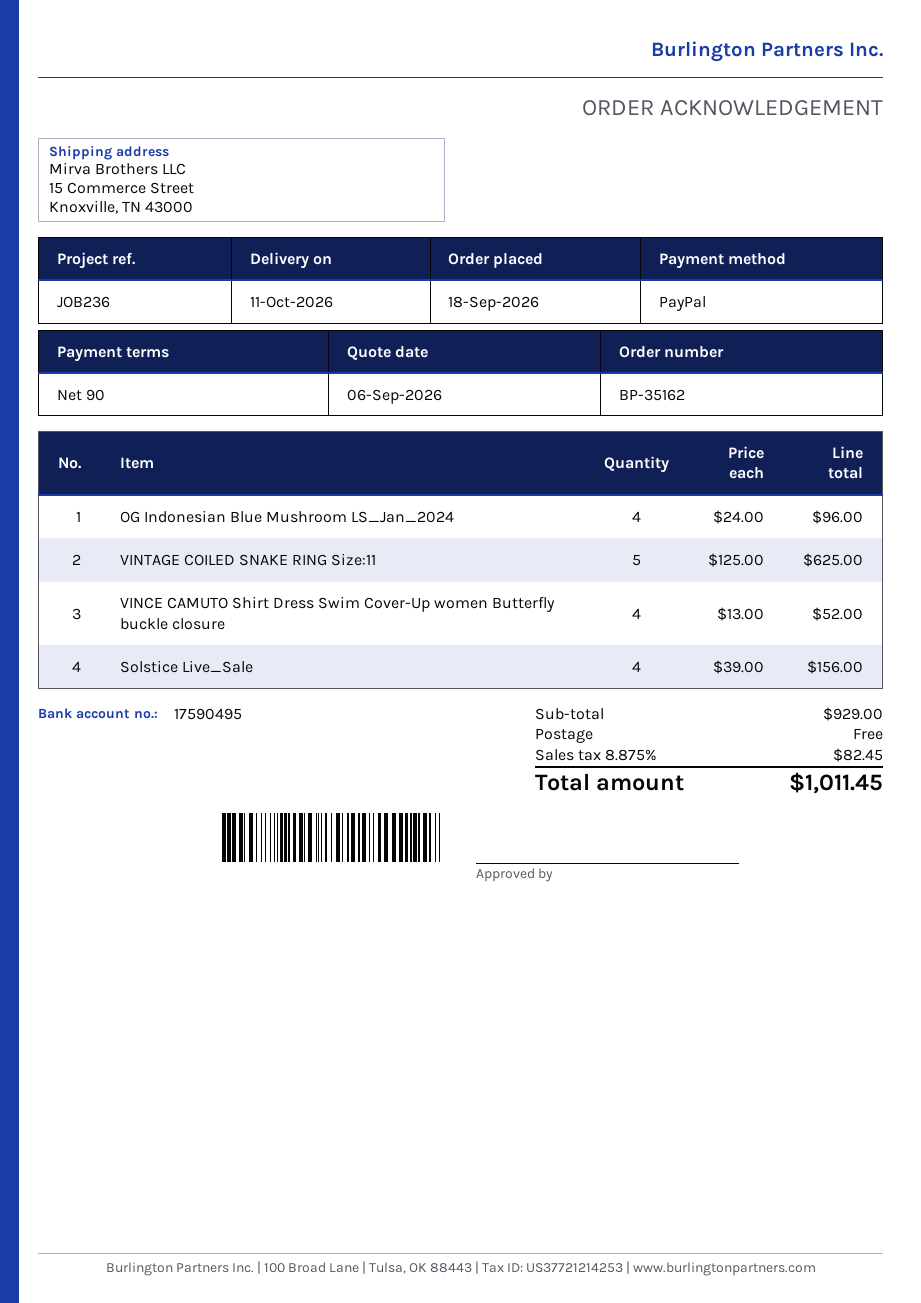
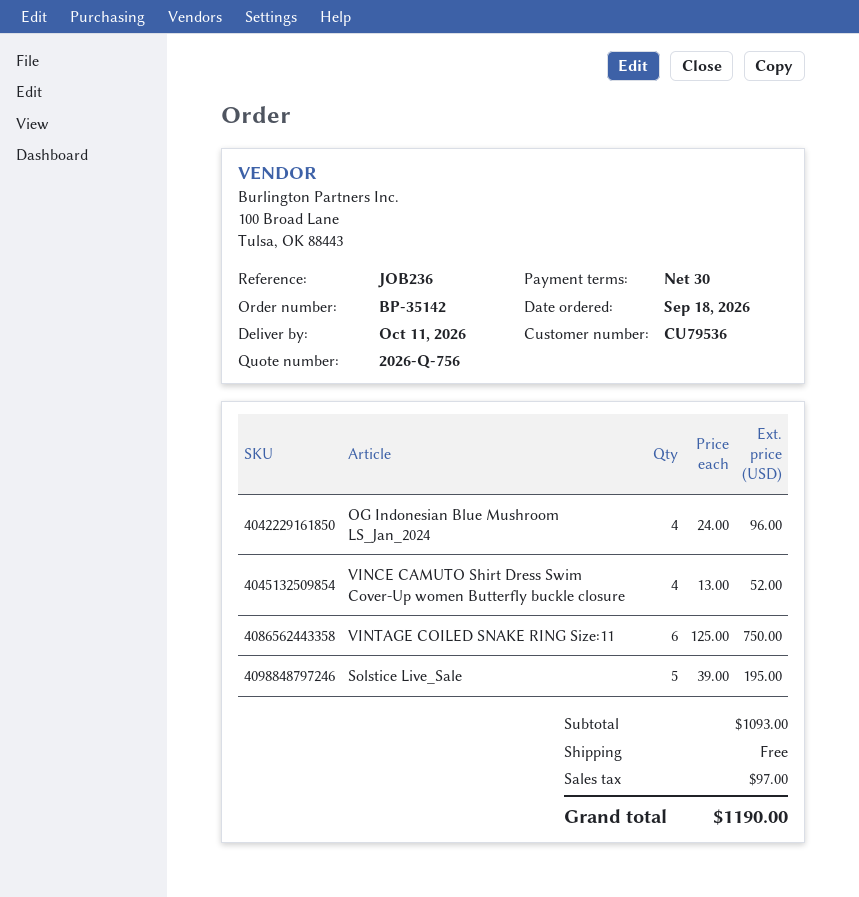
order number: BP-35162 -> BP-35142
payment terms: 90 days -> 30 days
VINTAGE COILED SNAKE RING Size:11: 5 x 125.00 = 625.00 -> 6 x 125.00 = 750.00
Solstice Live_Sale: 4 x 39.00 = 156.00 -> 5 x 39.00 = 195.00
subtotal: 929.00 -> 1093.00
tax: 82.45 -> 97.00
total: 1011.45 -> 1190.00

